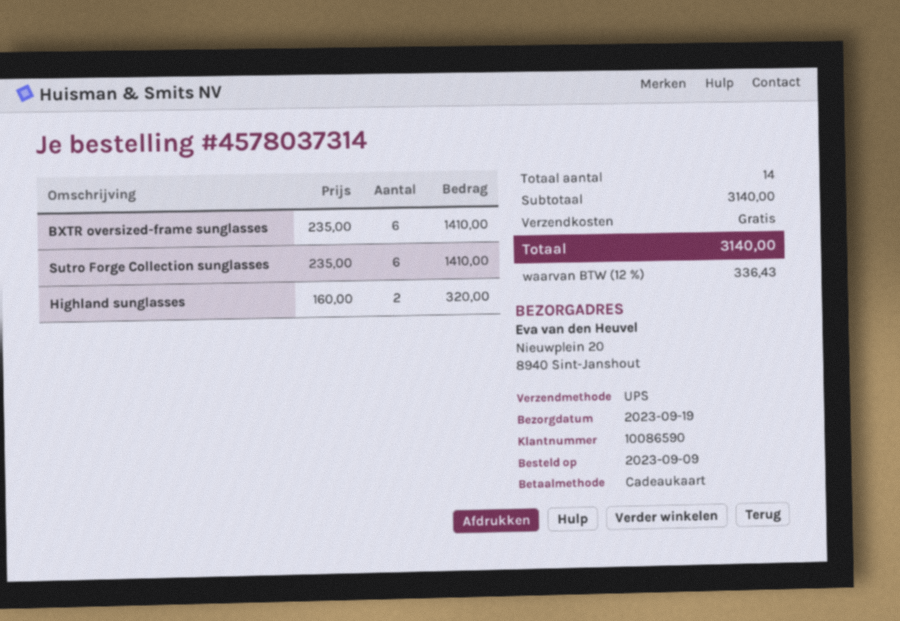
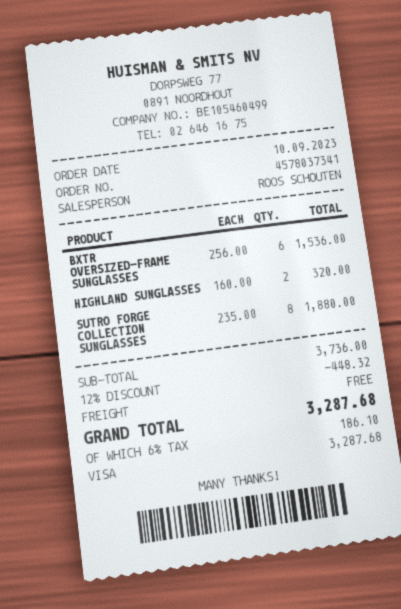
order number: 4578037314 -> 4578037341
order date: 2023-09-09 -> 2023-09-10
payment method: gift card -> Visa
BXTR oversized-frame sunglasses: 6 x 235.00 = 1410.00 -> 6 x 256.00 = 1536.00
Sutro Forge Collection sunglasses: 6 x 235.00 = 1410.00 -> 8 x 235.00 = 1880.00
subtotal: 3140.00 -> 3736.00
discount: none -> 12% = 448.32
tax: 12% = 336.43 -> 6% = 186.10
total: 3140.00 -> 3287.68

